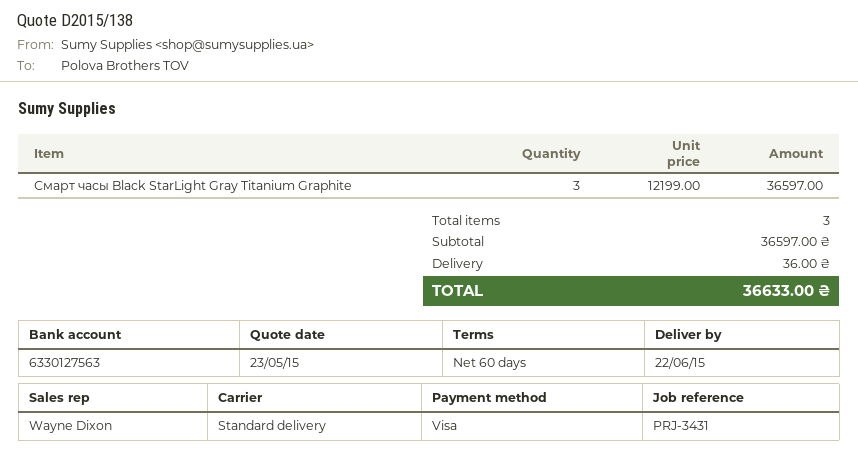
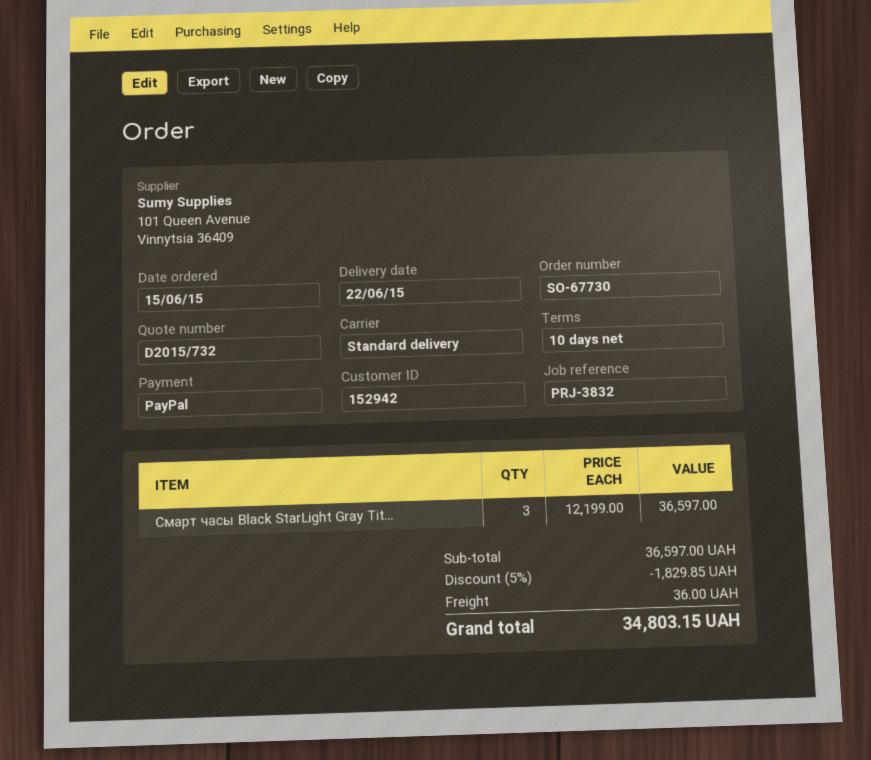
quote number: D2015/138 -> D2015/732
payment terms: 60 days -> 10 days
reference: PRJ-3431 -> PRJ-3832
payment method: Visa -> PayPal
discount: none -> 5% = 1829.85
total: 36633.00 -> 34803.15

